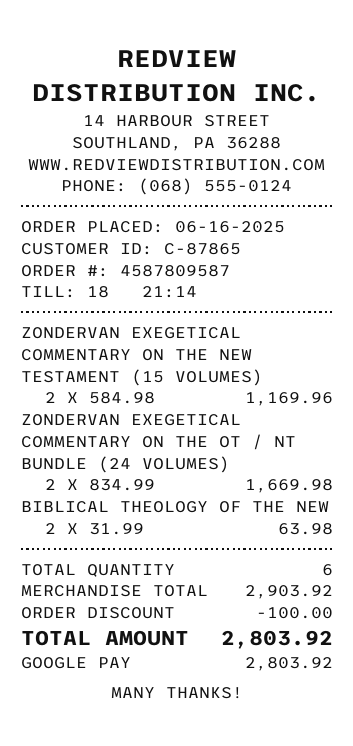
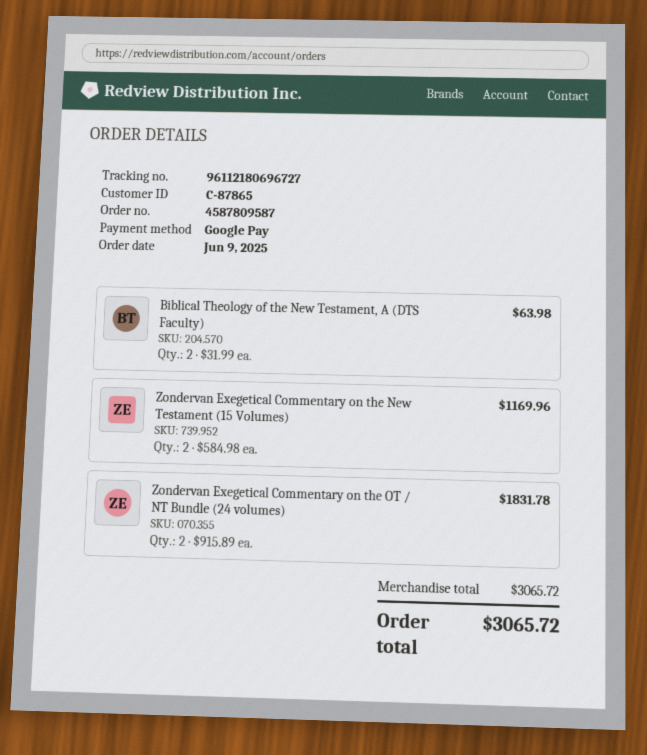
order date: 2025-06-16 -> 2025-06-09
ZONDERVAN EXEGETICAL COMMENTARY ON THE OT / NT BUNDLE (24 VOLUMES): 2 x 834.99 = 1669.98 -> 2 x 915.89 = 1831.78
subtotal: 2903.92 -> 3065.72
discount: 100.00 -> none
total: 2803.92 -> 3065.72

